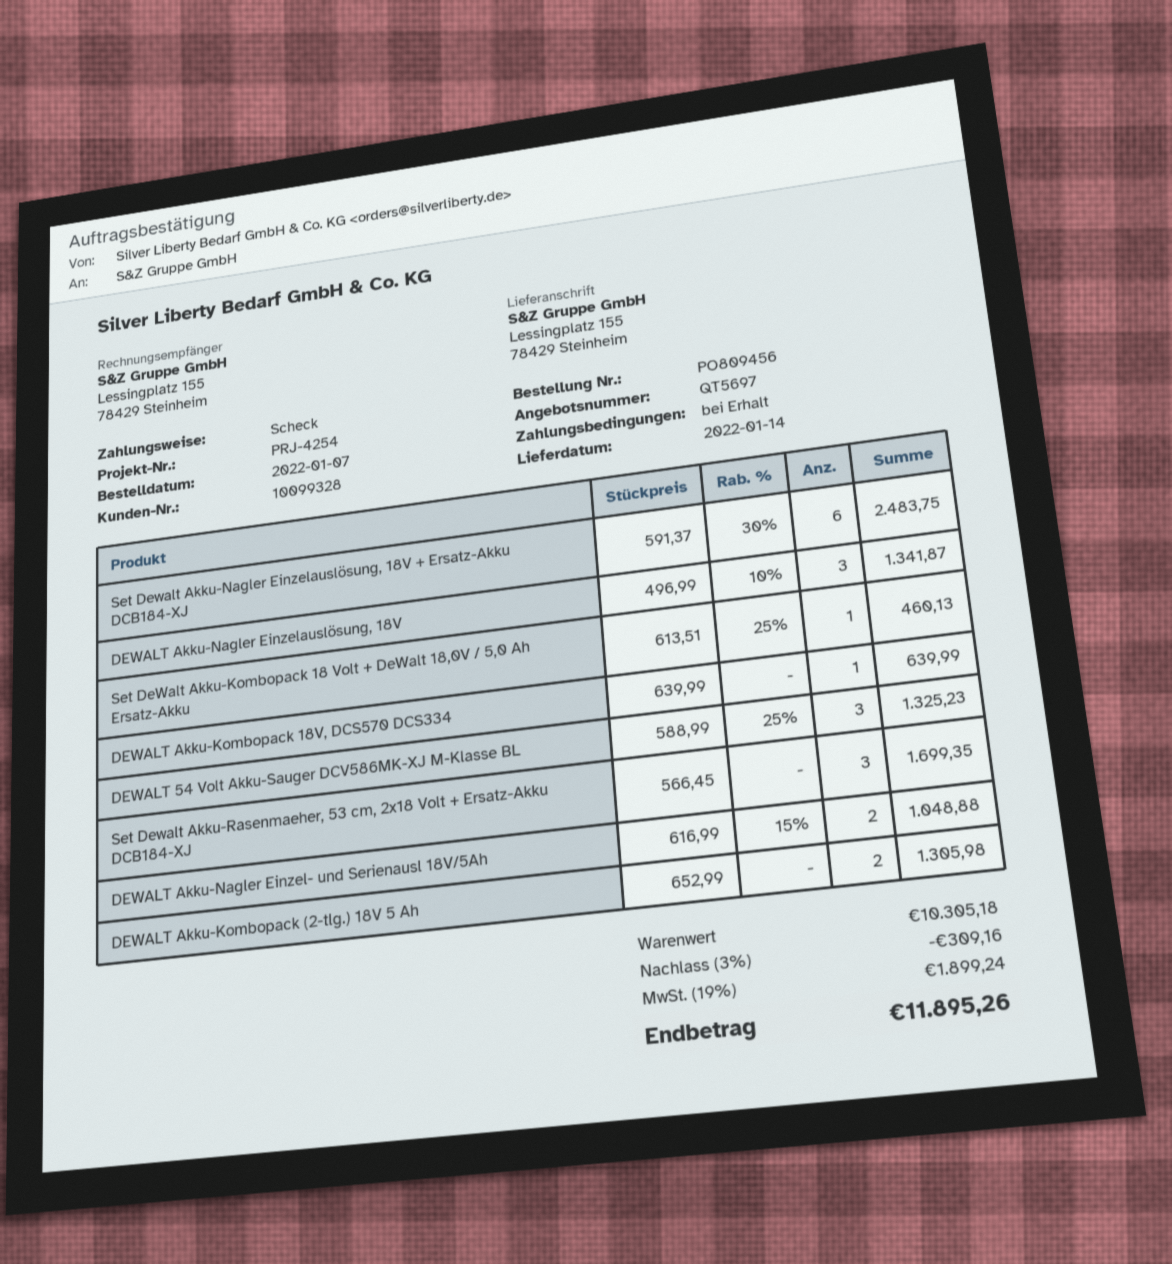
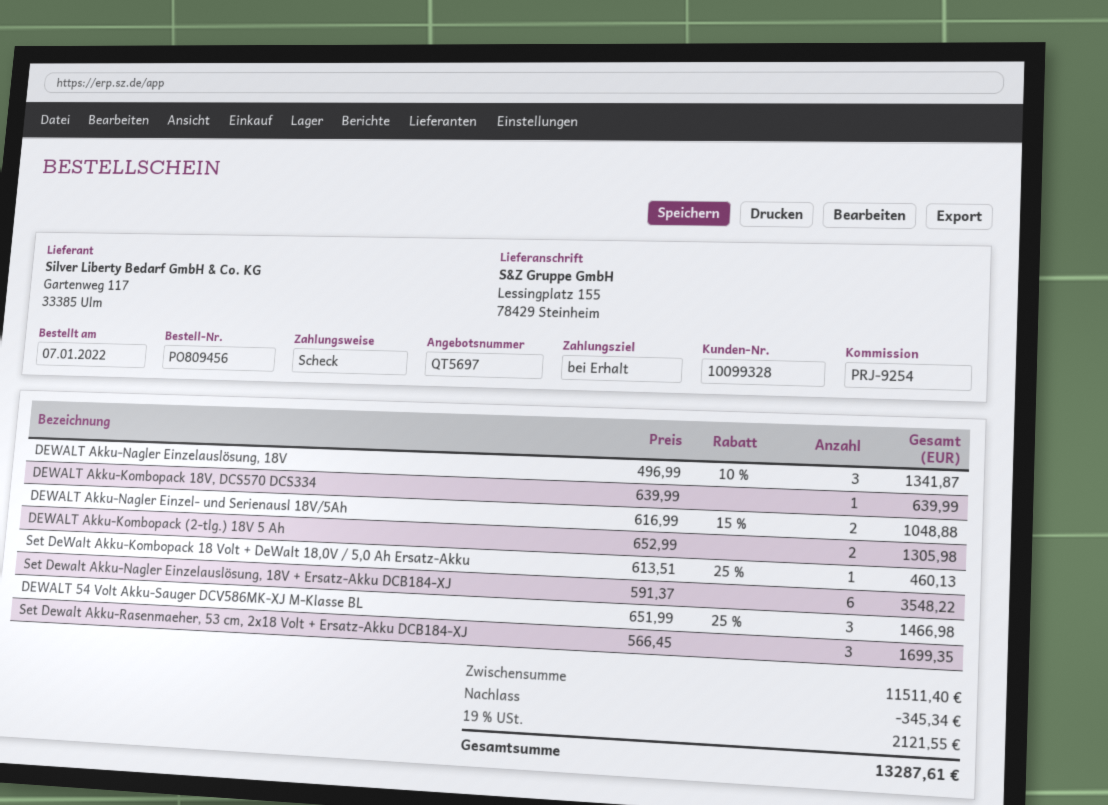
reference: PRJ-4254 -> PRJ-9254
Set Dewalt Akku-Nagler Einzelauslösung, 18V + Ersatz-Akku DCB184-XJ: 6 x 591.37 - 30% = 2483.75 -> 6 x 591.37 = 3548.22
DEWALT 54 Volt Akku-Sauger DCV586MK-XJ M-Klasse BL: 3 x 588.99 - 25% = 1325.23 -> 3 x 651.99 - 25% = 1466.98
subtotal: 10305.18 -> 11511.40
discount: 309.16 -> 345.34
tax: 19% = 1899.24 -> 19% = 2121.55
total: 11895.26 -> 13287.61

